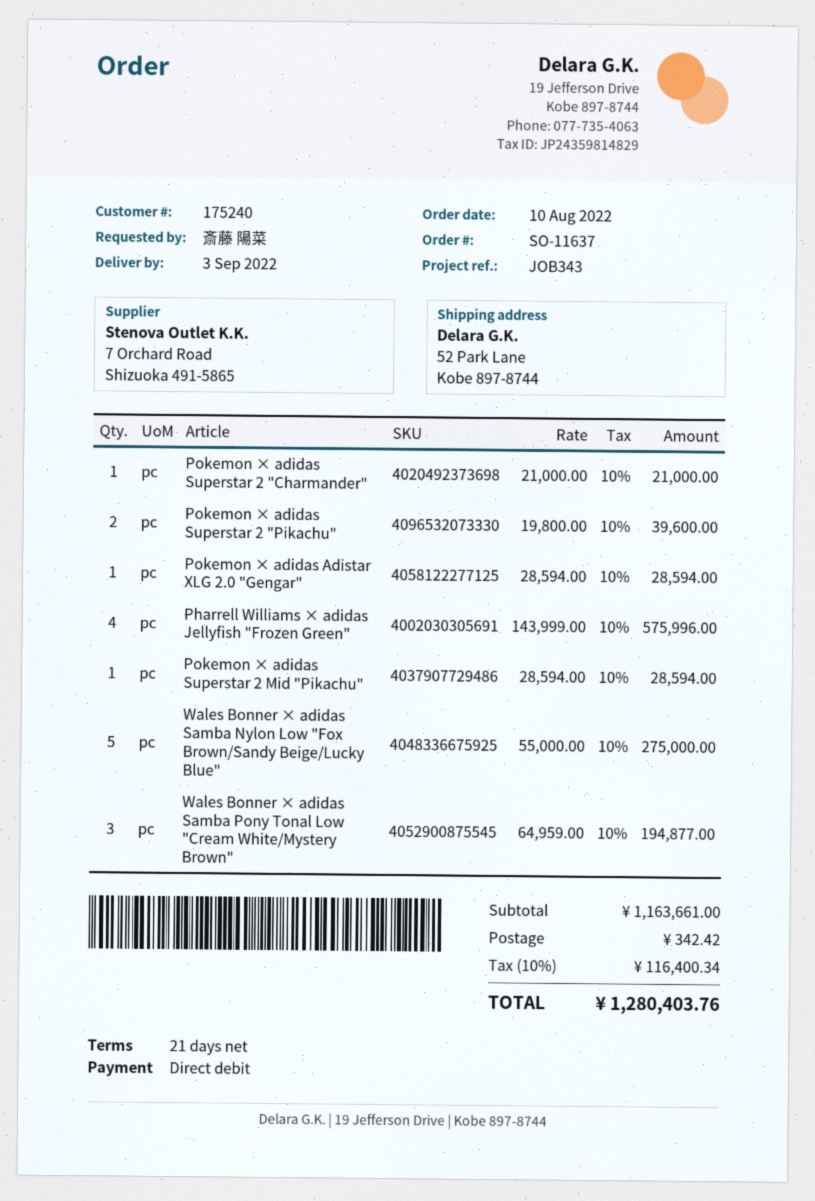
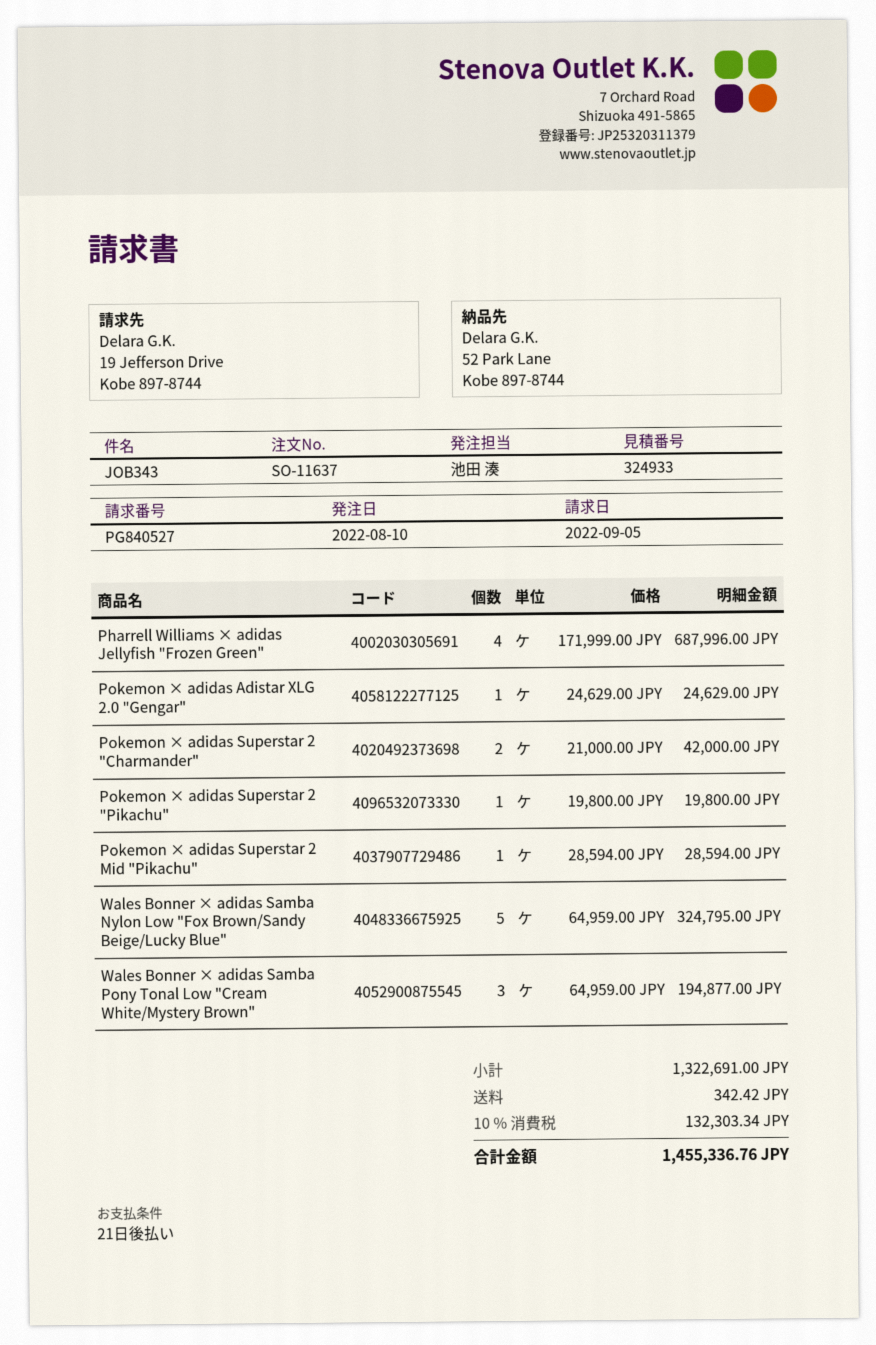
ordered by: 斎藤 陽菜 -> 池田 湊
Pokemon × adidas Superstar 2 "Charmander": 1 x 21000.00 = 21000.00 -> 2 x 21000.00 = 42000.00
Pokemon × adidas Superstar 2 "Pikachu": 2 x 19800.00 = 39600.00 -> 1 x 19800.00 = 19800.00
Pokemon × adidas Adistar XLG 2.0 "Gengar": 1 x 28594.00 = 28594.00 -> 1 x 24629.00 = 24629.00
Pharrell Williams × adidas Jellyfish "Frozen Green": 4 x 143999.00 = 575996.00 -> 4 x 171999.00 = 687996.00
Wales Bonner × adidas Samba Nylon Low "Fox Brown/Sandy Beige/Lucky Blue": 5 x 55000.00 = 275000.00 -> 5 x 64959.00 = 324795.00
subtotal: 1163661.00 -> 1322691.00
tax: 10% = 116400.34 -> 10% = 132303.34
total: 1280403.76 -> 1455336.76

